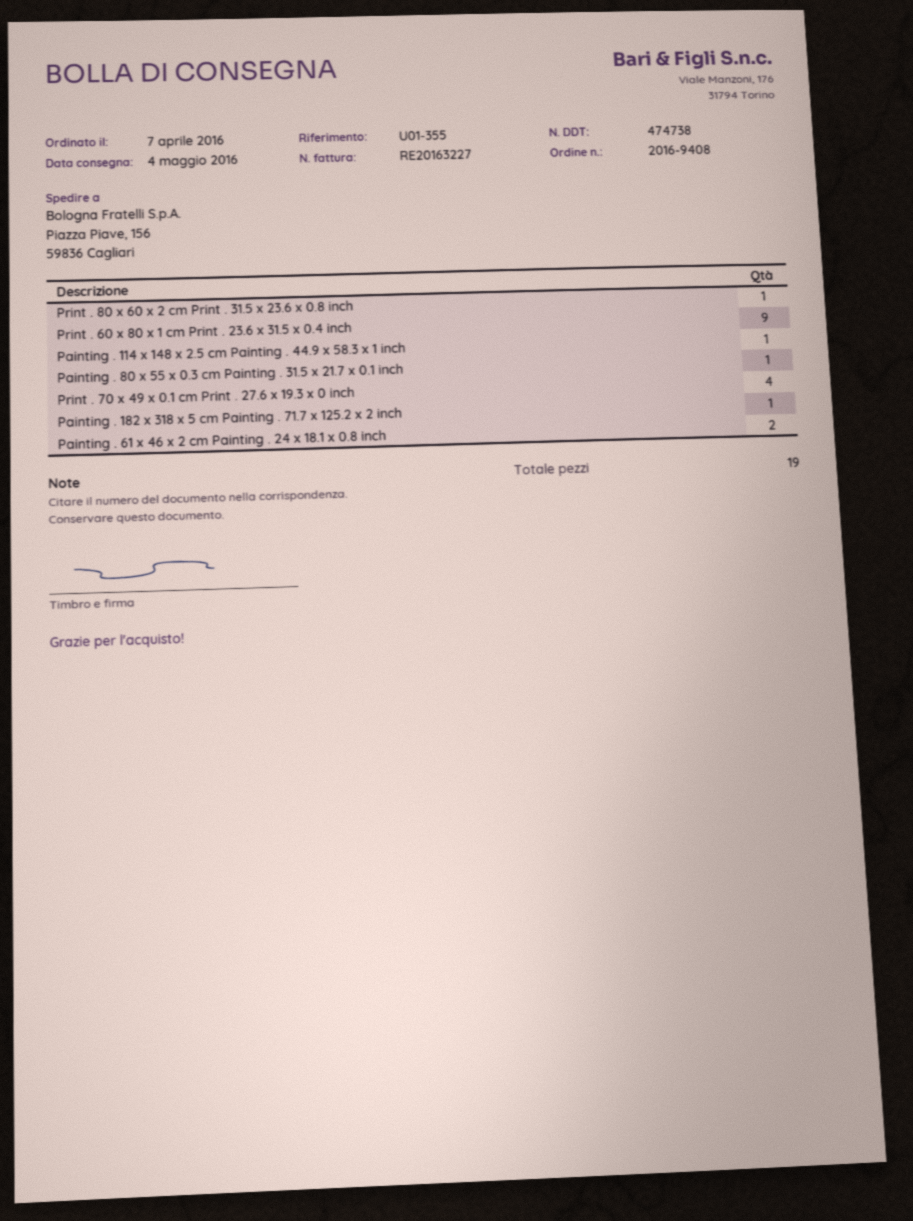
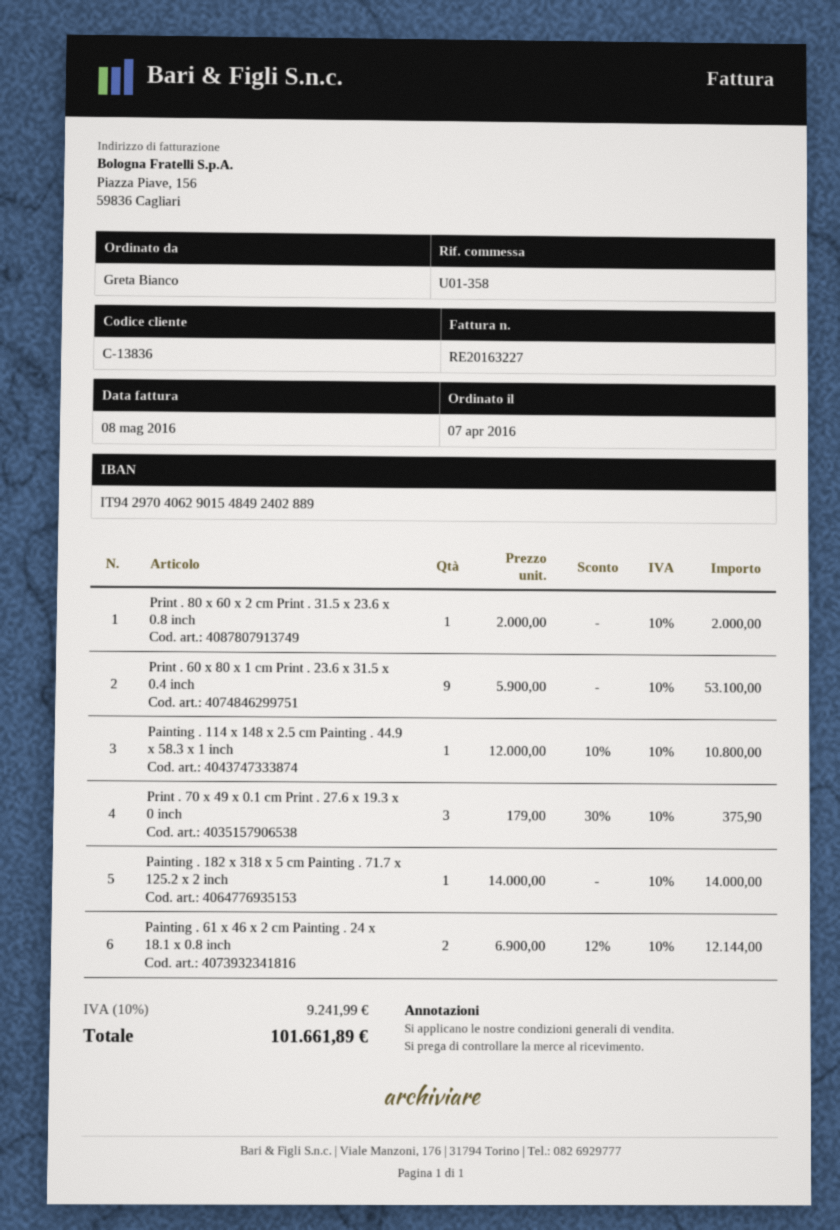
reference: U01-355 -> U01-358
Painting . 80 x 55 x 0.3 cm Painting . 31.5 x 21.7 x 0.1 inch: 1 -> none
Print . 70 x 49 x 0.1 cm Print . 27.6 x 19.3 x 0 inch: 4 -> 3

